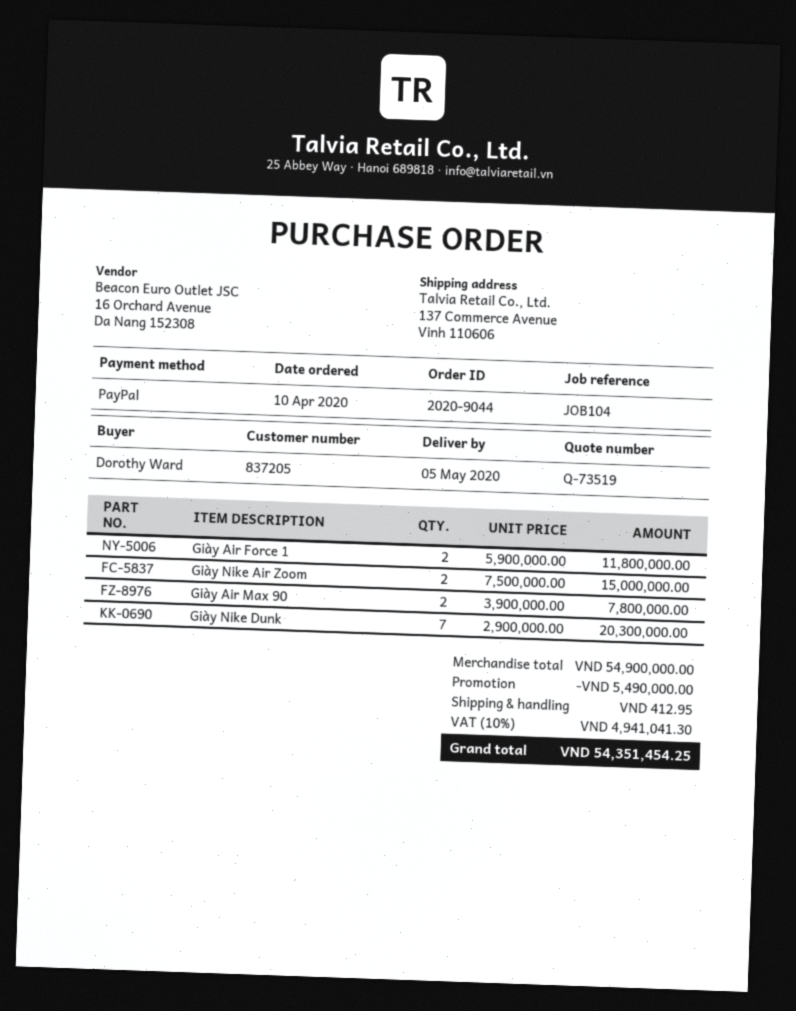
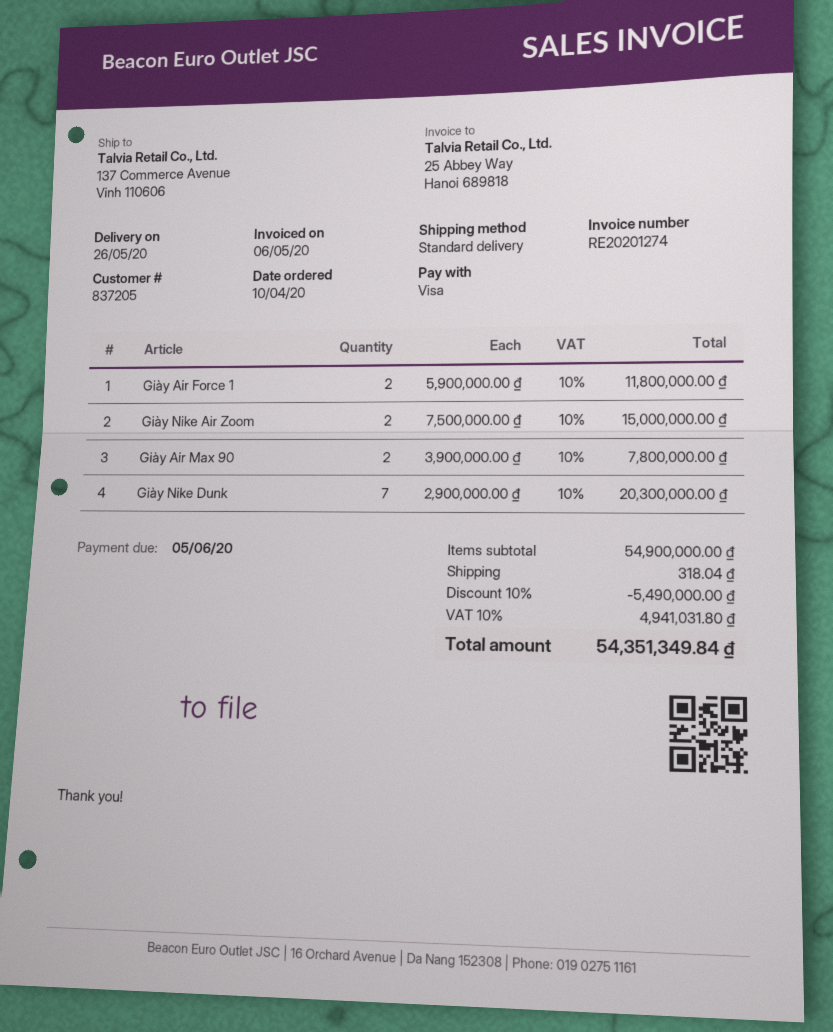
delivery date: 2020-05-05 -> 2020-05-26
payment method: PayPal -> Visa
shipping: 412.95 -> 318.04
tax: 10% = 4941041.30 -> 10% = 4941031.80
total: 54351454.25 -> 54351349.84

